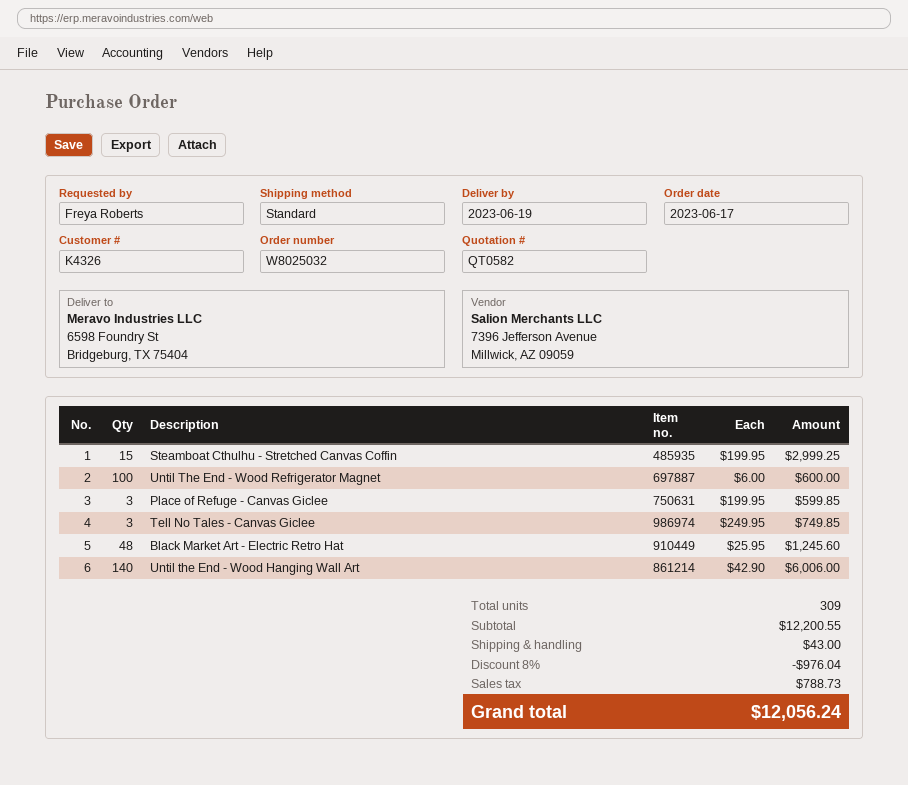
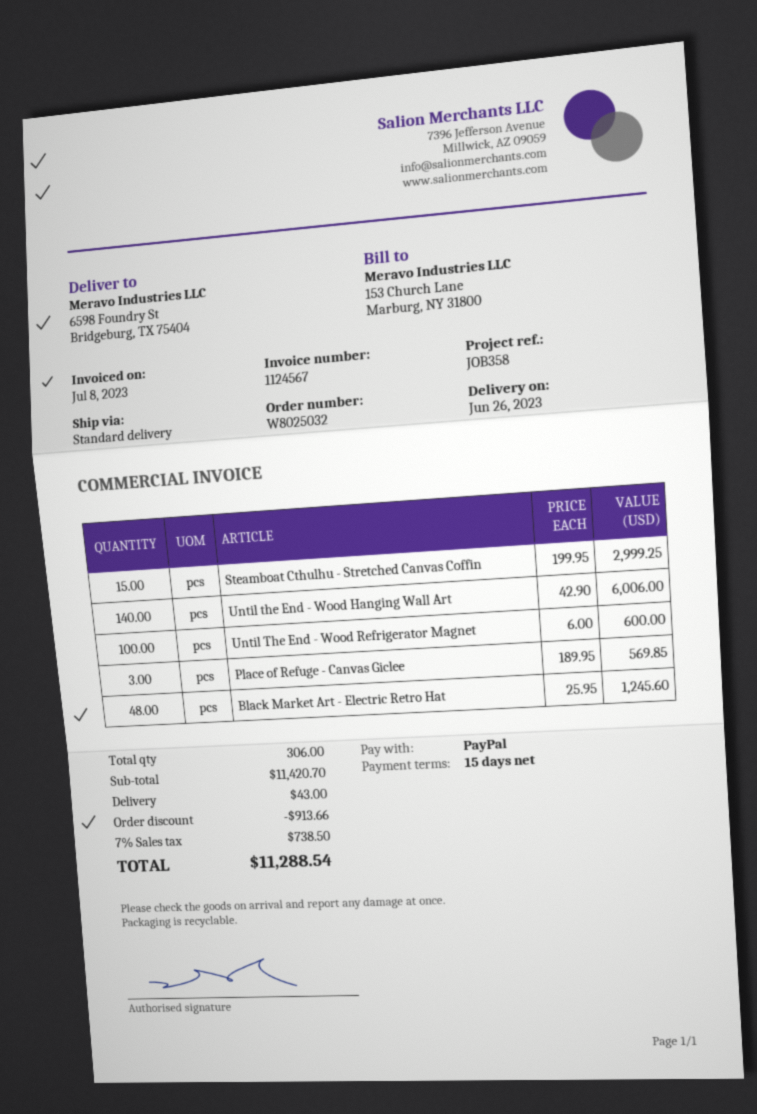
delivery date: 2023-06-19 -> 2023-06-26
Place of Refuge - Canvas Giclee: 3 x 199.95 = 599.85 -> 3 x 189.95 = 569.85
Tell No Tales - Canvas Giclee: 3 x 249.95 = 749.85 -> none
total quantity: 309 -> 306
subtotal: 12200.55 -> 11420.70
discount: 976.04 -> 913.66
tax: 788.73 -> 738.50
total: 12056.24 -> 11288.54

